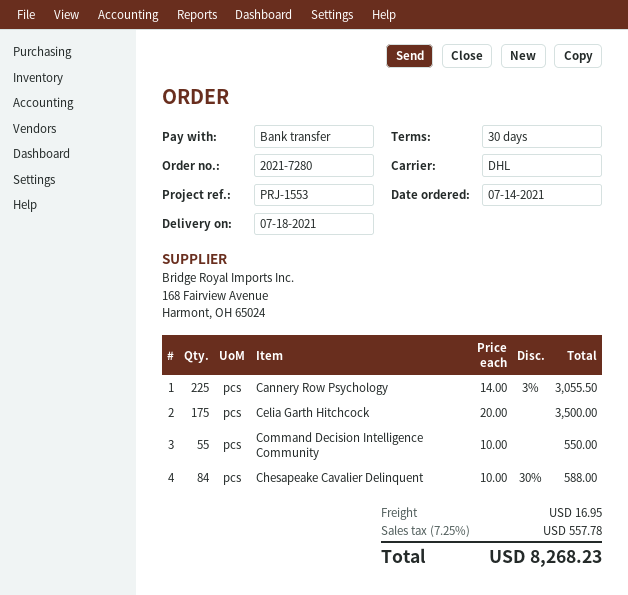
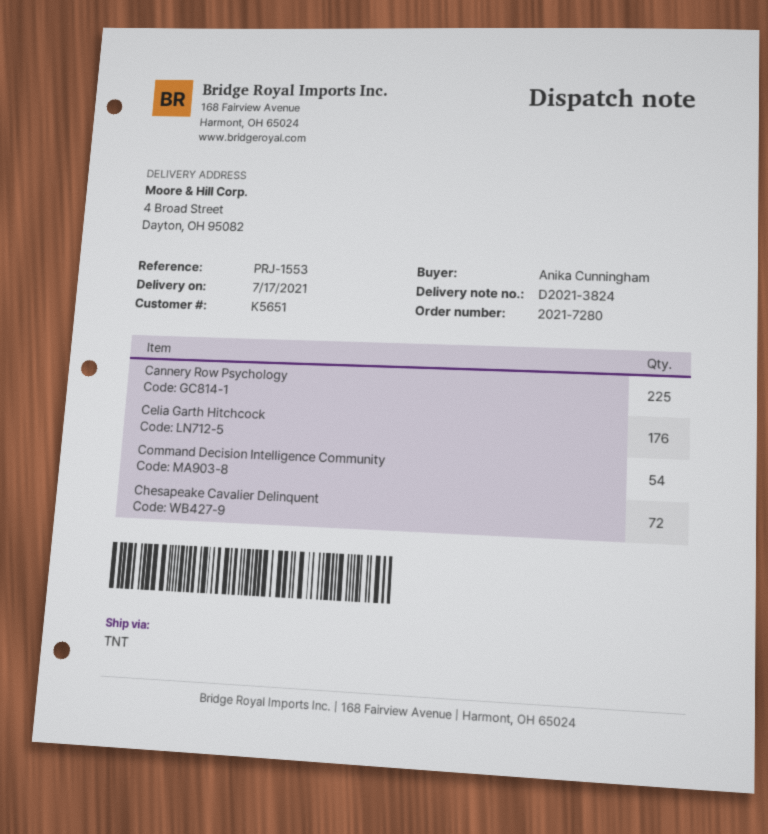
delivery date: 2021-07-18 -> 2021-07-17
shipping method: DHL -> TNT
Celia Garth Hitchcock: 175 -> 176
Command Decision Intelligence Community: 55 -> 54
Chesapeake Cavalier Delinquent: 84 -> 72

